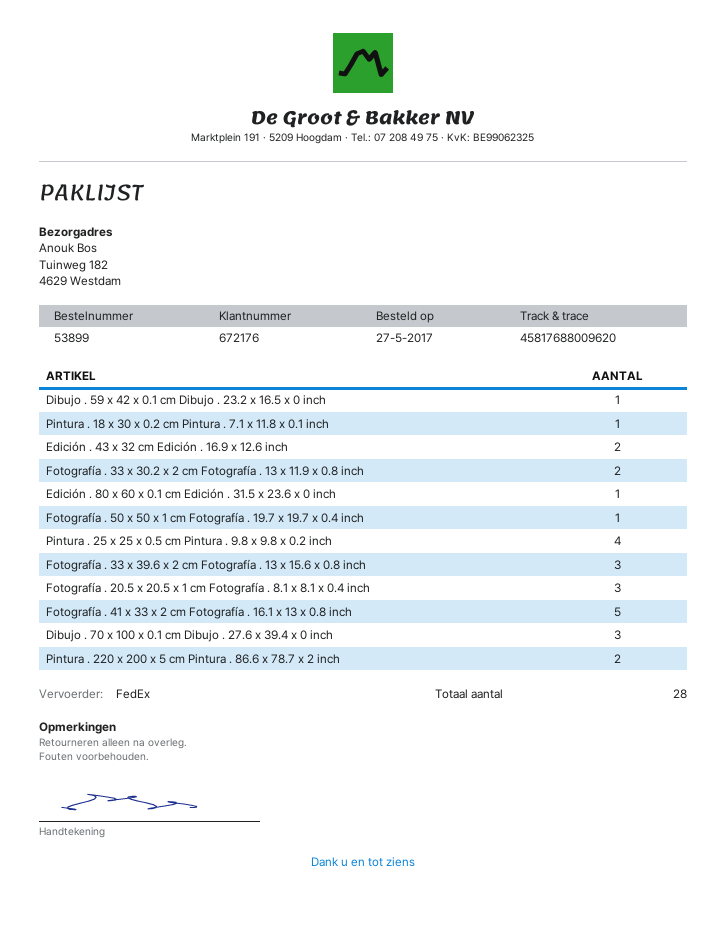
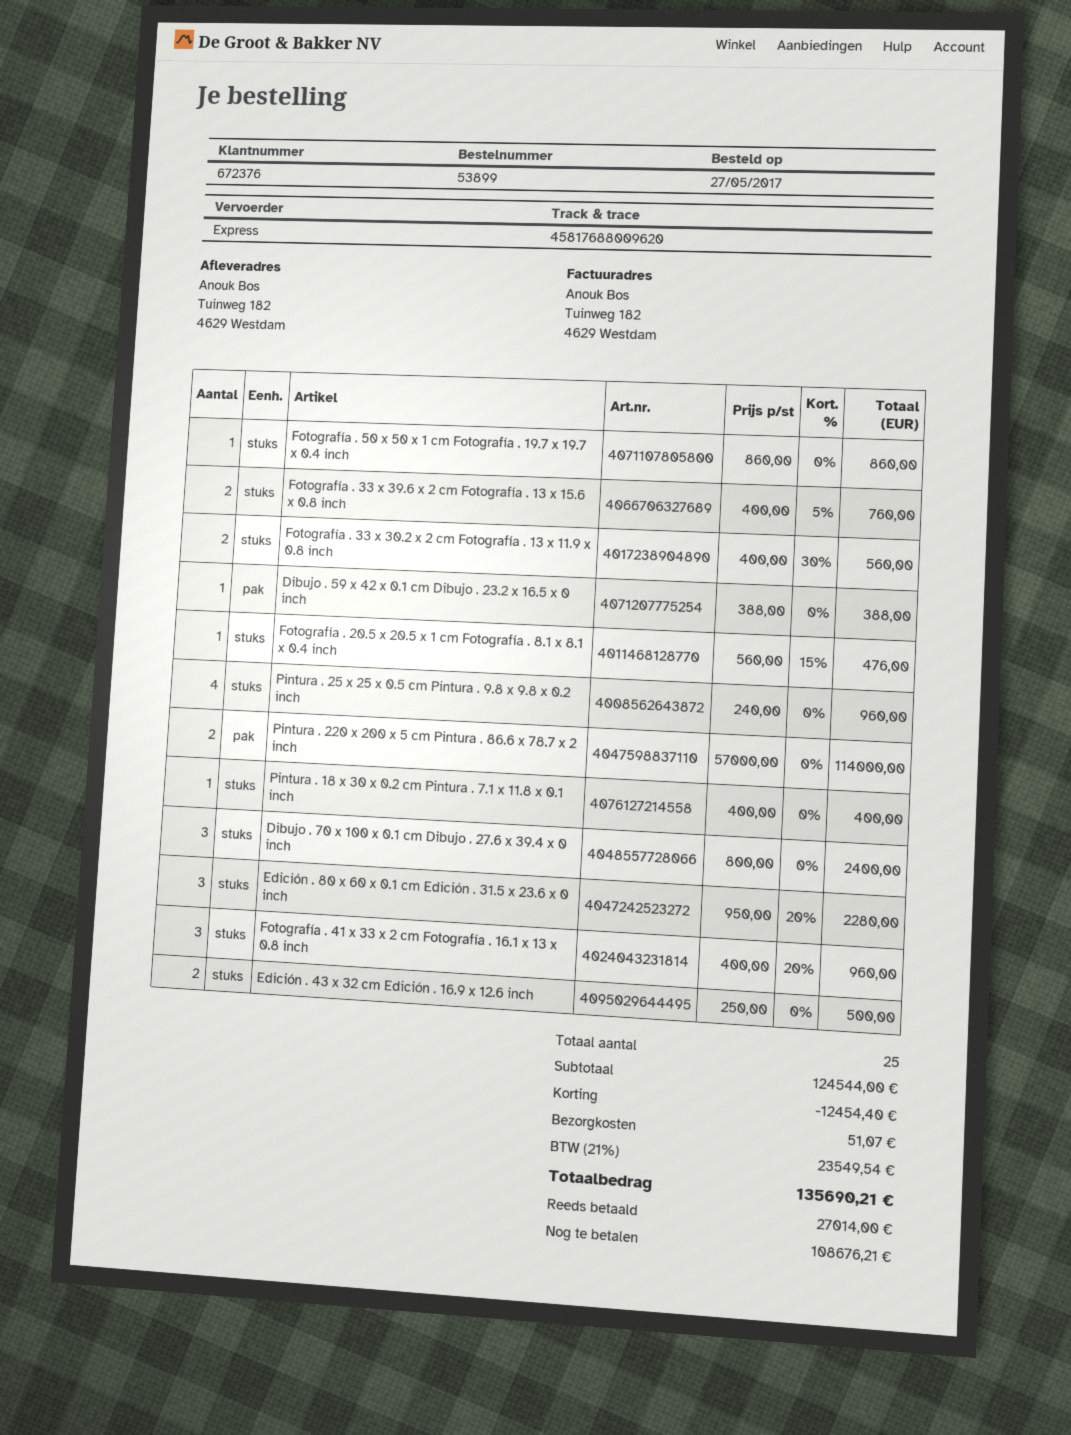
customer number: 672176 -> 672376
shipping method: FedEx -> express
Edición . 80 x 60 x 0.1 cm Edición . 31.5 x 23.6 x 0 inch: 1 -> 3
Fotografía . 33 x 39.6 x 2 cm Fotografía . 13 x 15.6 x 0.8 inch: 3 -> 2
Fotografía . 20.5 x 20.5 x 1 cm Fotografía . 8.1 x 8.1 x 0.4 inch: 3 -> 1
Fotografía . 41 x 33 x 2 cm Fotografía . 16.1 x 13 x 0.8 inch: 5 -> 3
total quantity: 28 -> 25

